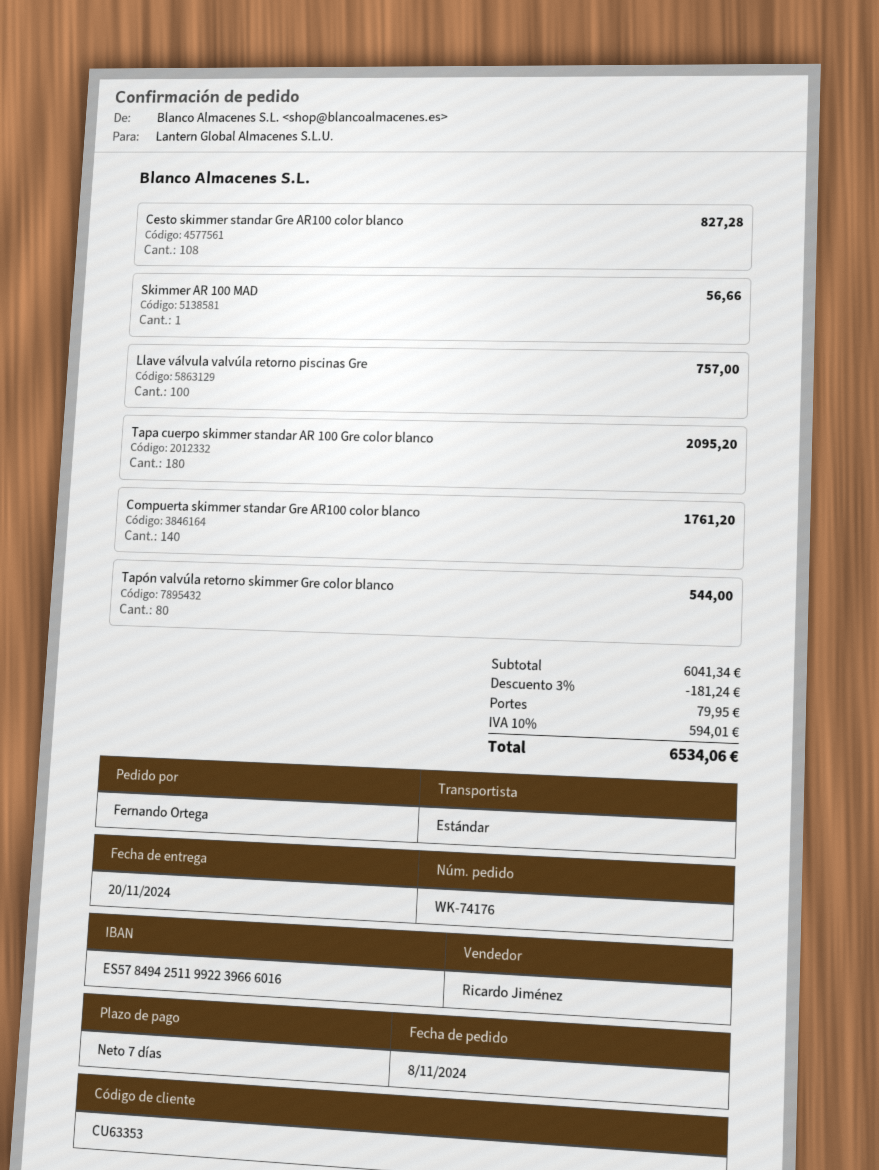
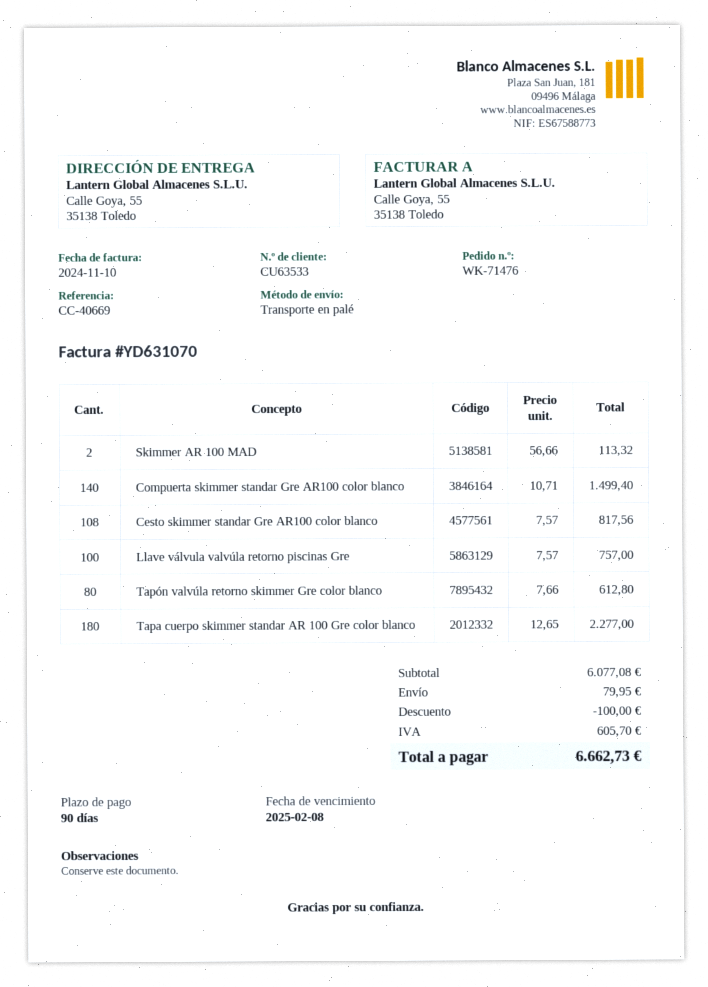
order number: WK-74176 -> WK-71476
payment terms: 7 days -> 90 days
customer number: CU63353 -> CU63533
shipping method: standard -> pallet freight
Cesto skimmer standar Gre AR100 color blanco: 108 for 827.28 -> 108 for 817.56
Skimmer AR 100 MAD: 1 for 56.66 -> 2 for 113.32
Tapa cuerpo skimmer standar AR 100 Gre color blanco: 180 for 2095.20 -> 180 for 2277.00
Compuerta skimmer standar Gre AR100 color blanco: 140 for 1761.20 -> 140 for 1499.40
Tapón valvúla retorno skimmer Gre color blanco: 80 for 544.00 -> 80 for 612.80
subtotal: 6041.34 -> 6077.08
discount: 181.24 -> 100.00
tax: 594.01 -> 605.70
total: 6534.06 -> 6662.73

